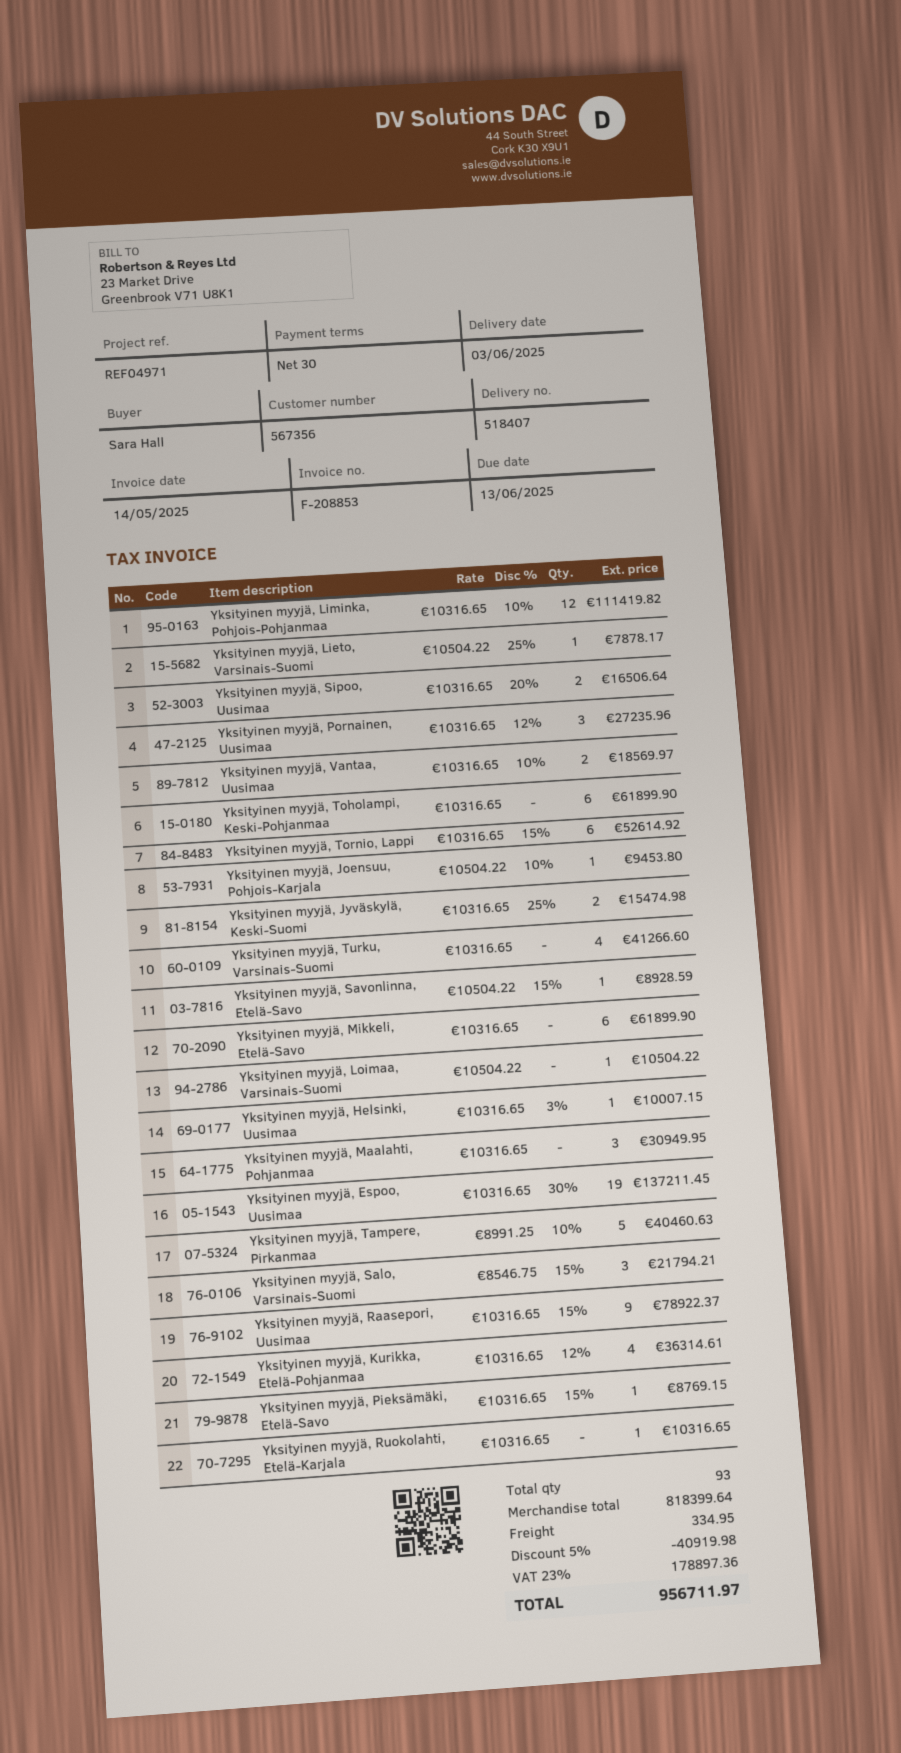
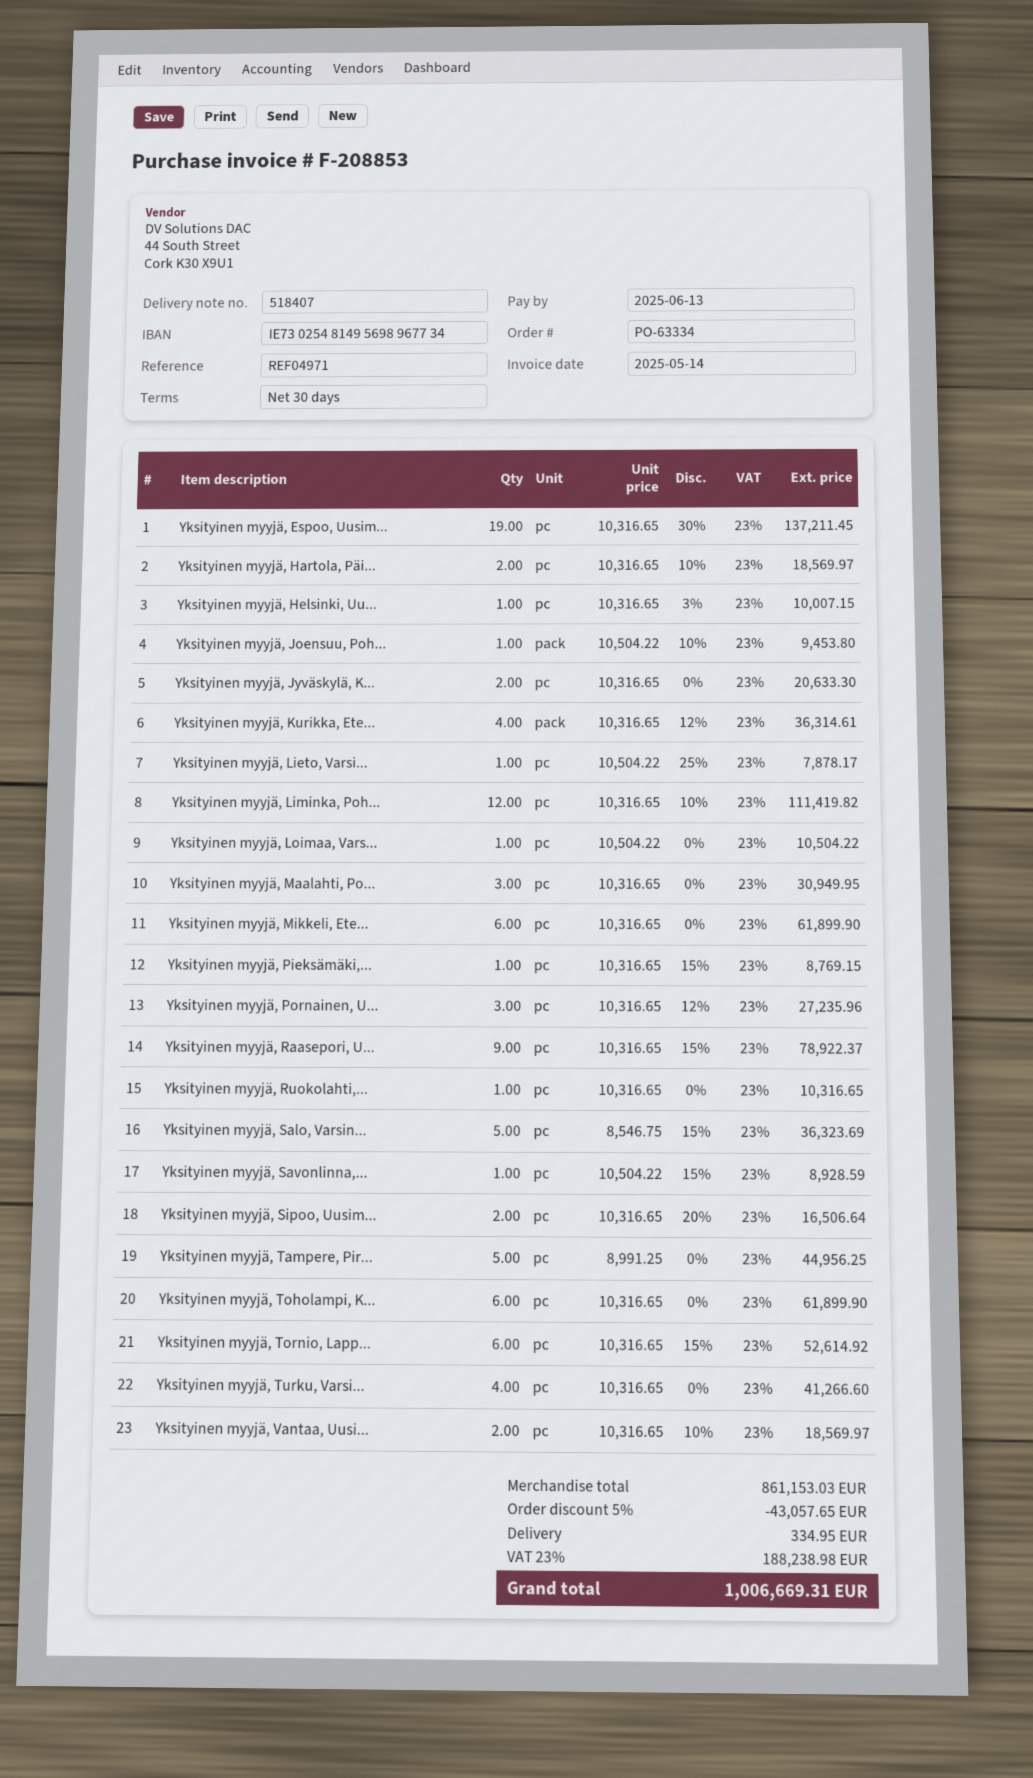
Yksityinen myyjä, Jyväskylä, Keski-Suomi: 2 x 10316.65 - 25% = 15474.98 -> 2 x 10316.65 = 20633.30
Yksityinen myyjä, Tampere, Pirkanmaa: 5 x 8991.25 - 10% = 40460.63 -> 5 x 8991.25 = 44956.25
Yksityinen myyjä, Salo, Varsinais-Suomi: 3 x 8546.75 - 15% = 21794.21 -> 5 x 8546.75 - 15% = 36323.69
Yksityinen myyjä, Hartola, Päi...: none -> 2 x 10316.65 - 10% = 18569.97
subtotal: 818399.64 -> 861153.03
discount: 5% = 40919.98 -> 5% = 43057.65
tax: 23% = 178897.36 -> 23% = 188238.98
total: 956711.97 -> 1006669.31

